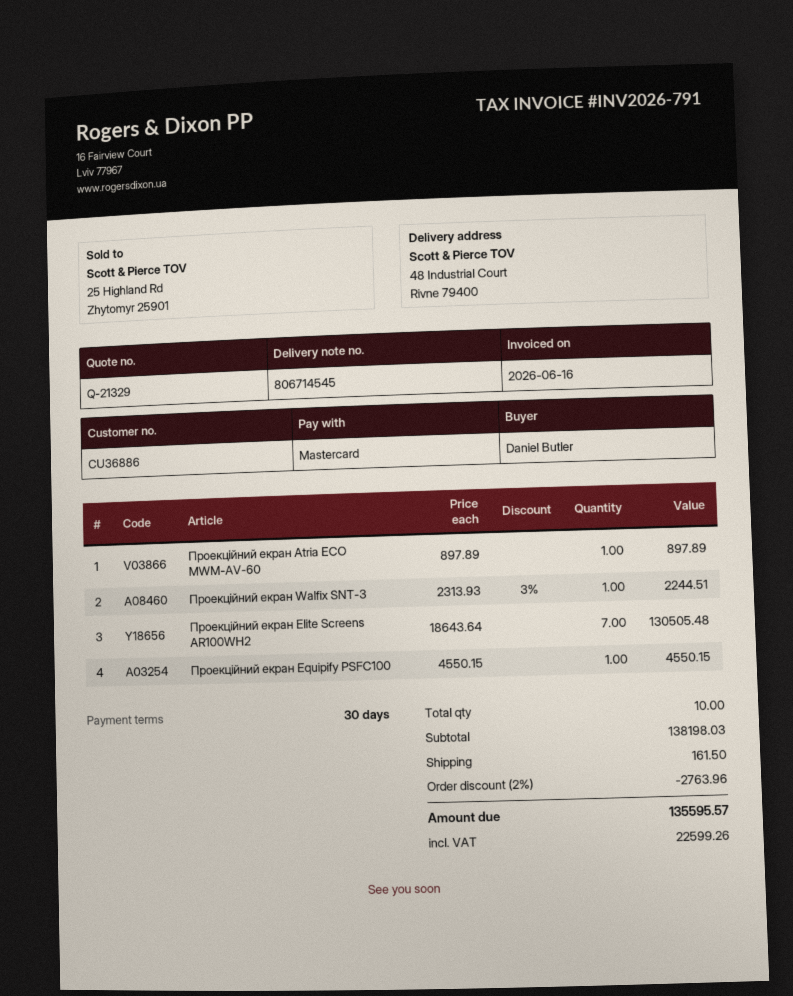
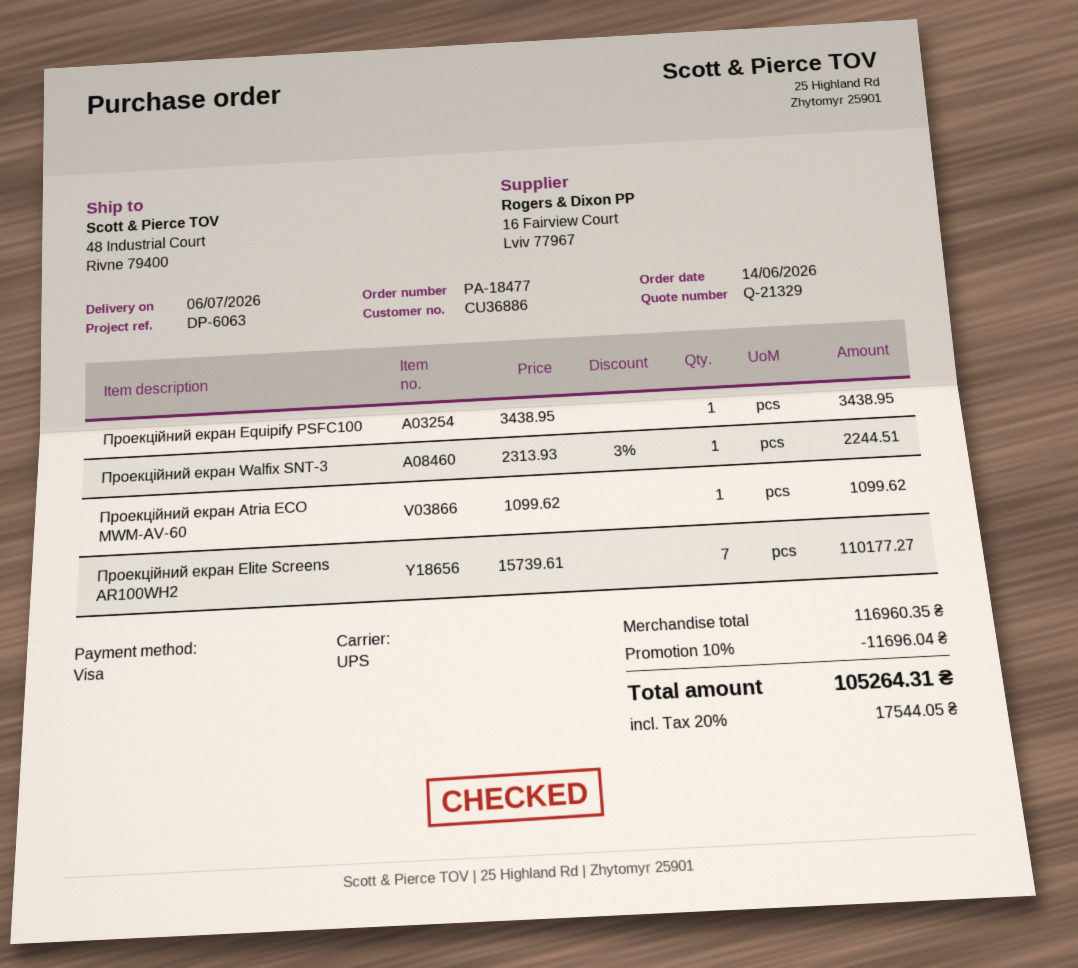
payment method: Mastercard -> Visa
Проекційний екран Atria ECO MWM-AV-60: 1 x 897.89 = 897.89 -> 1 x 1099.62 = 1099.62
Проекційний екран Elite Screens AR100WH2: 7 x 18643.64 = 130505.48 -> 7 x 15739.61 = 110177.27
Проекційний екран Equipify PSFC100: 1 x 4550.15 = 4550.15 -> 1 x 3438.95 = 3438.95
subtotal: 138198.03 -> 116960.35
discount: 2% = 2763.96 -> 10% = 11696.04
shipping: 161.50 -> none
tax: 22599.26 -> 17544.05
total: 135595.57 -> 105264.31

